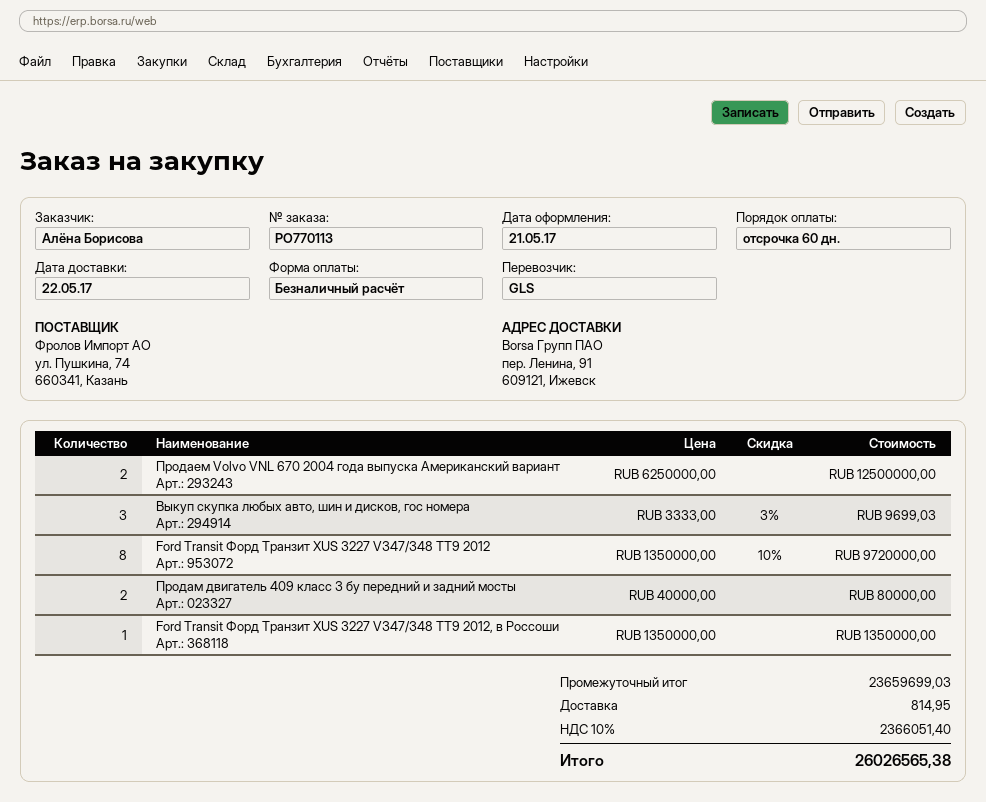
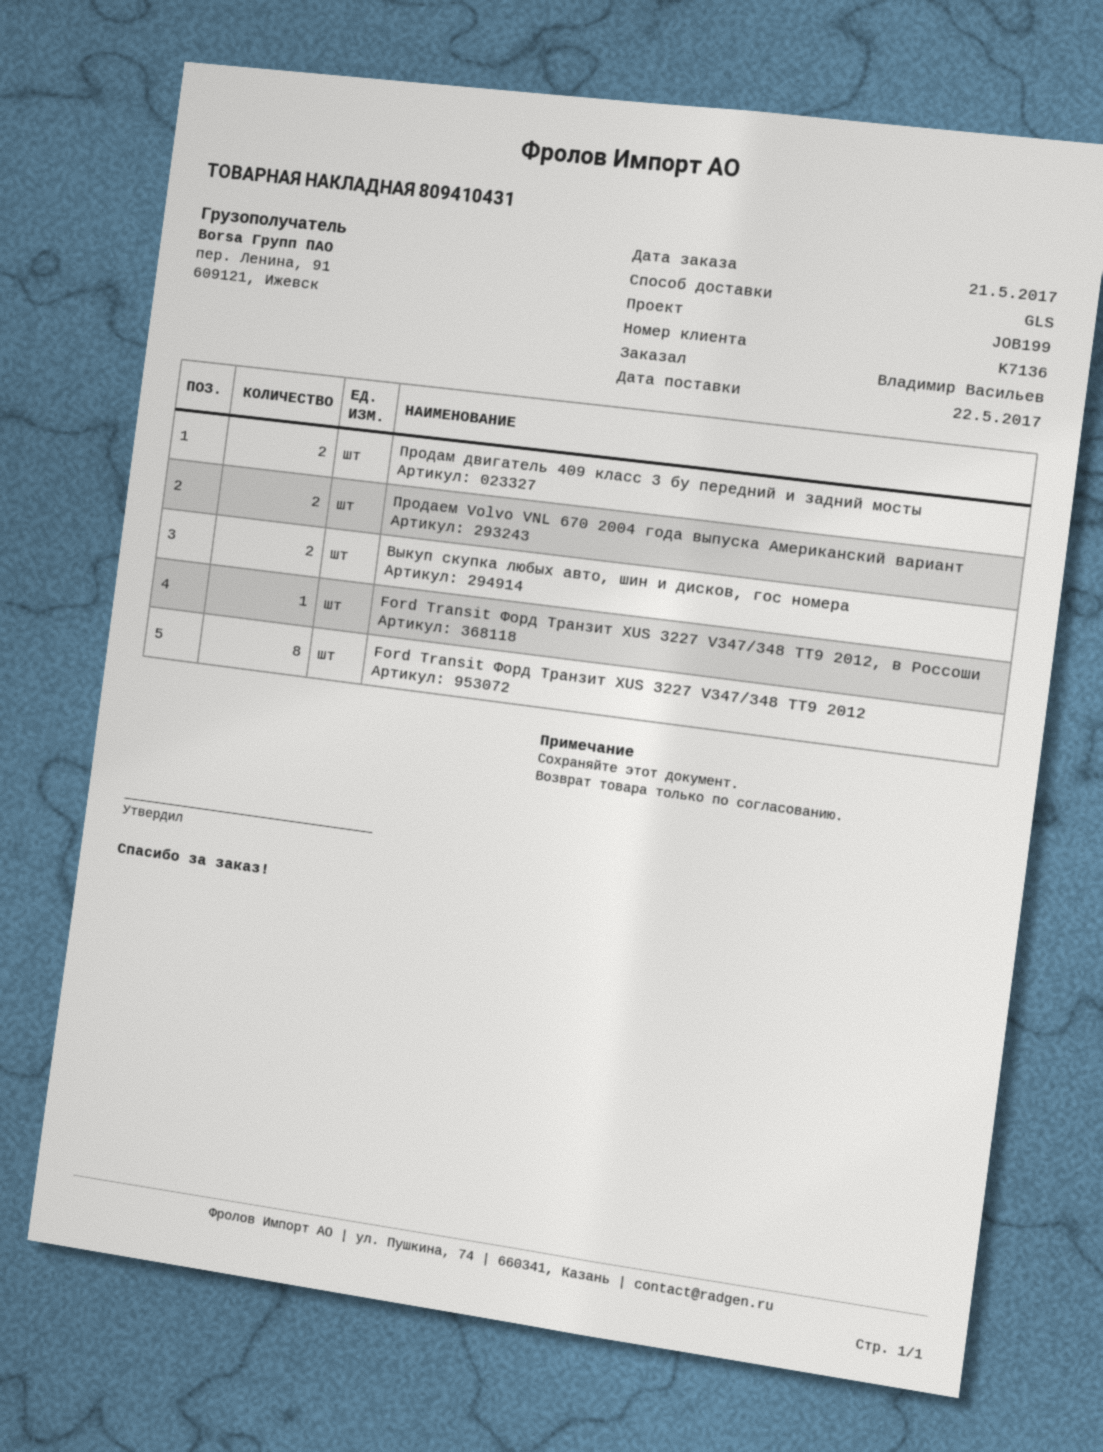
ordered by: Алёна Борисова -> Владимир Васильев
Выкуп скупка любых авто, шин и дисков, гос номера: 3 -> 2

